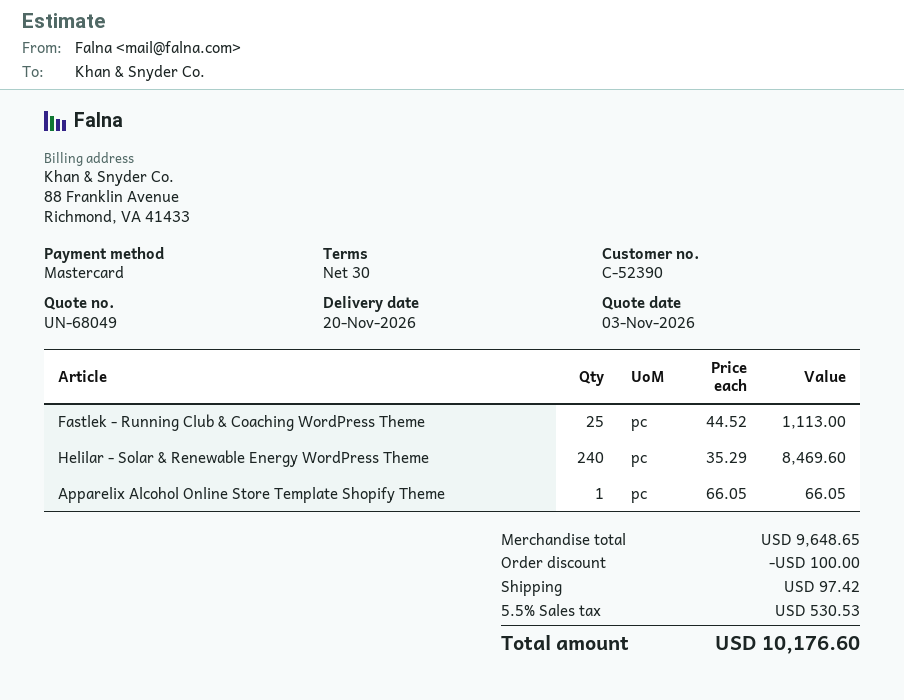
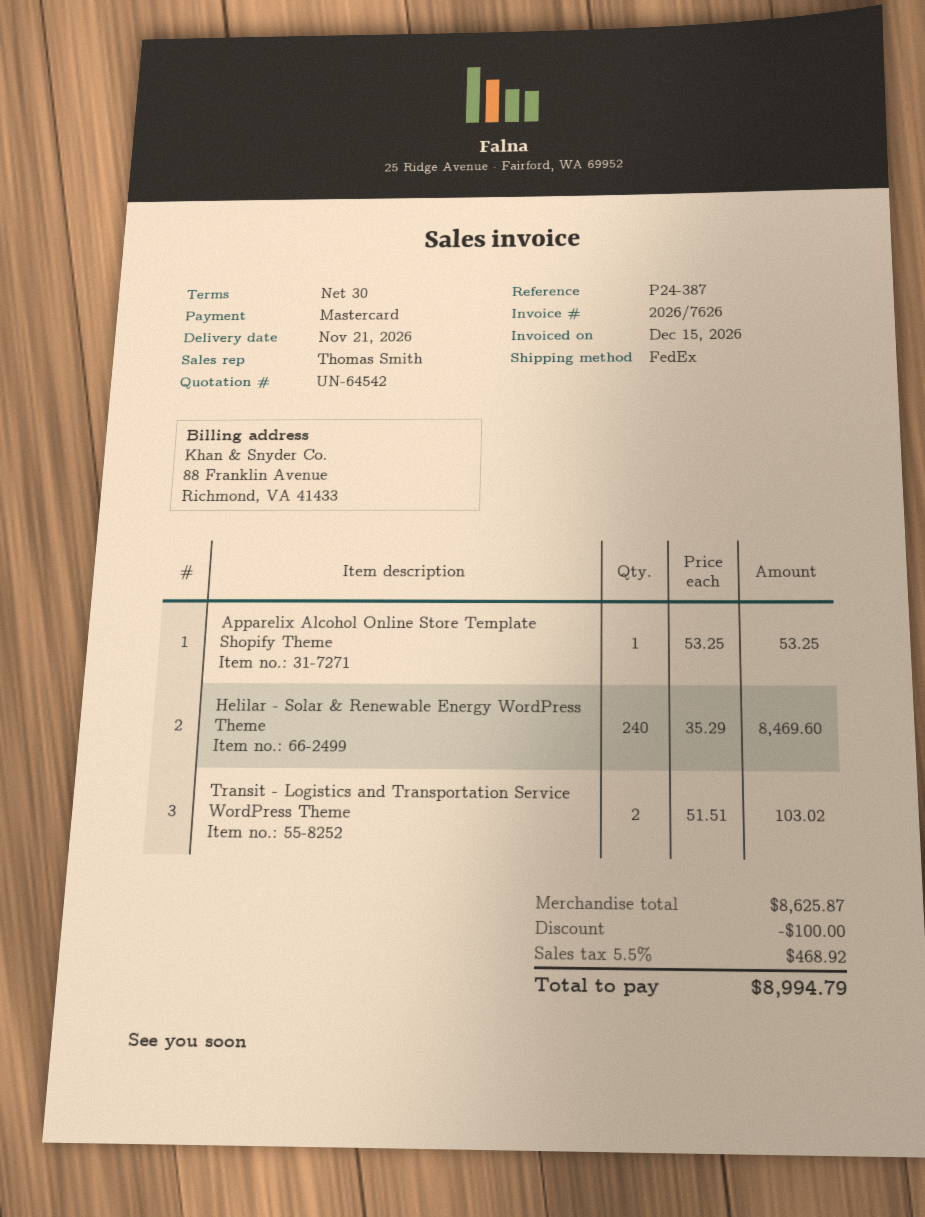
quote number: UN-68049 -> UN-64542
delivery date: 2026-11-20 -> 2026-11-21
Fastlek - Running Club & Coaching WordPress Theme: 25 x 44.52 = 1113.00 -> none
Apparelix Alcohol Online Store Template Shopify Theme: 1 x 66.05 = 66.05 -> 1 x 53.25 = 53.25
Transit - Logistics and Transportation Service WordPress Theme: none -> 2 x 51.51 = 103.02
subtotal: 9648.65 -> 8625.87
shipping: 97.42 -> none
tax: 5.5% = 530.53 -> 5.5% = 468.92
total: 10176.60 -> 8994.79

